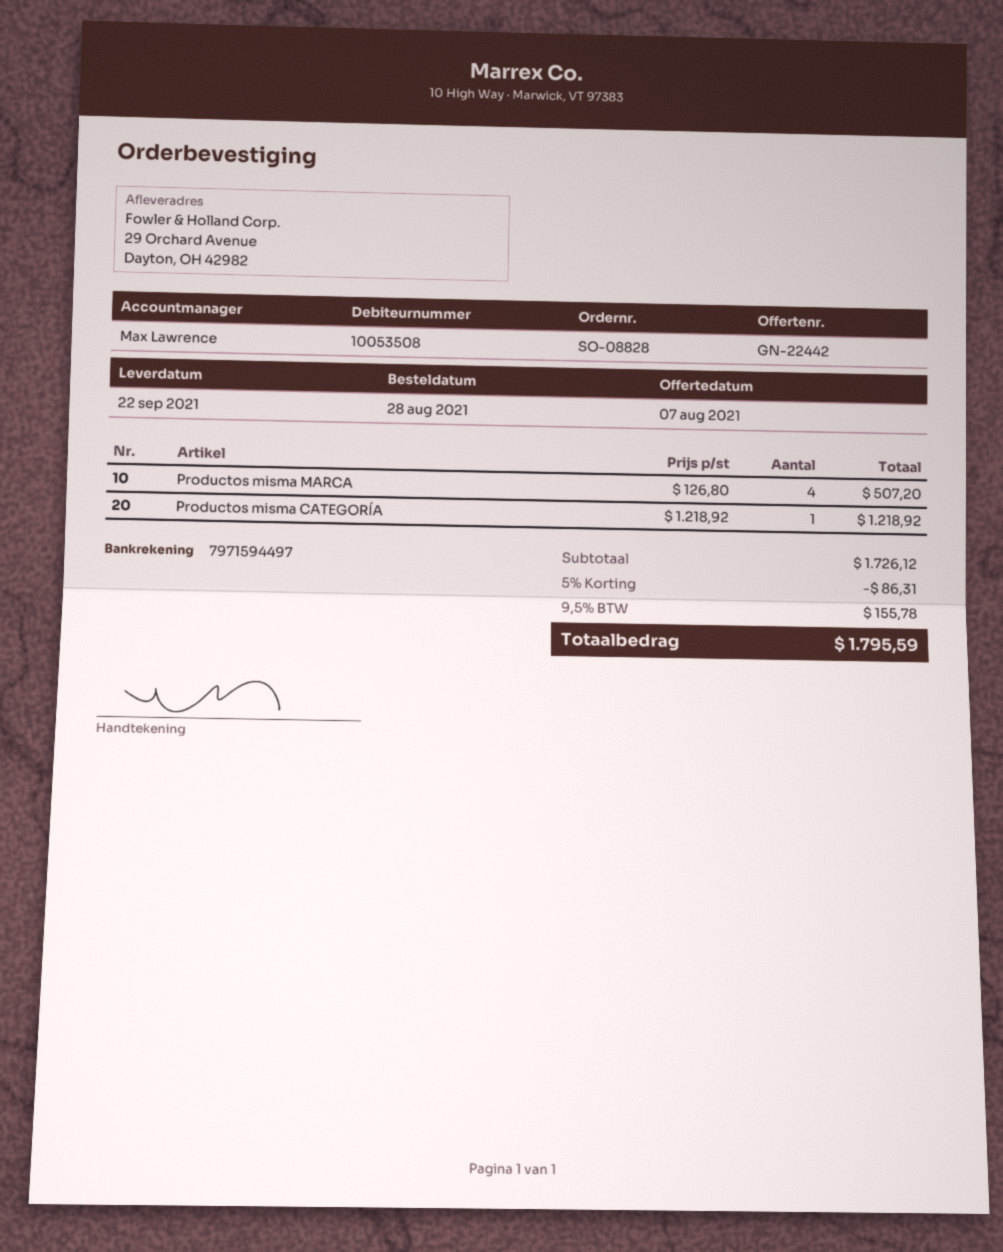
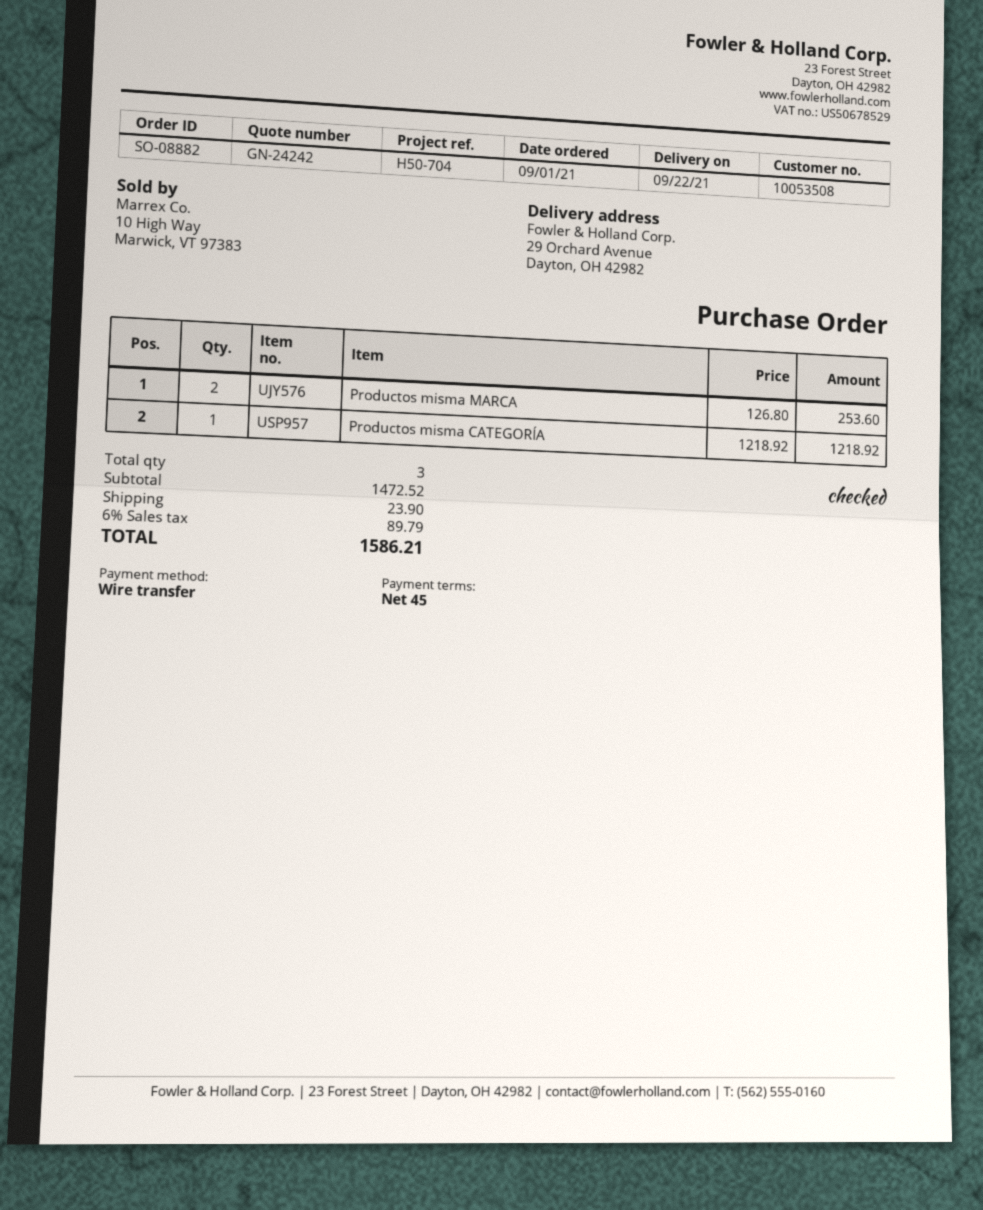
quote number: GN-22442 -> GN-24242
order number: SO-08828 -> SO-08882
order date: 2021-08-28 -> 2021-09-01
Productos misma MARCA: 4 x 126.80 = 507.20 -> 2 x 126.80 = 253.60
subtotal: 1726.12 -> 1472.52
discount: 5% = 86.31 -> none
shipping: none -> 23.90
tax: 9.5% = 155.78 -> 6% = 89.79
total: 1795.59 -> 1586.21

